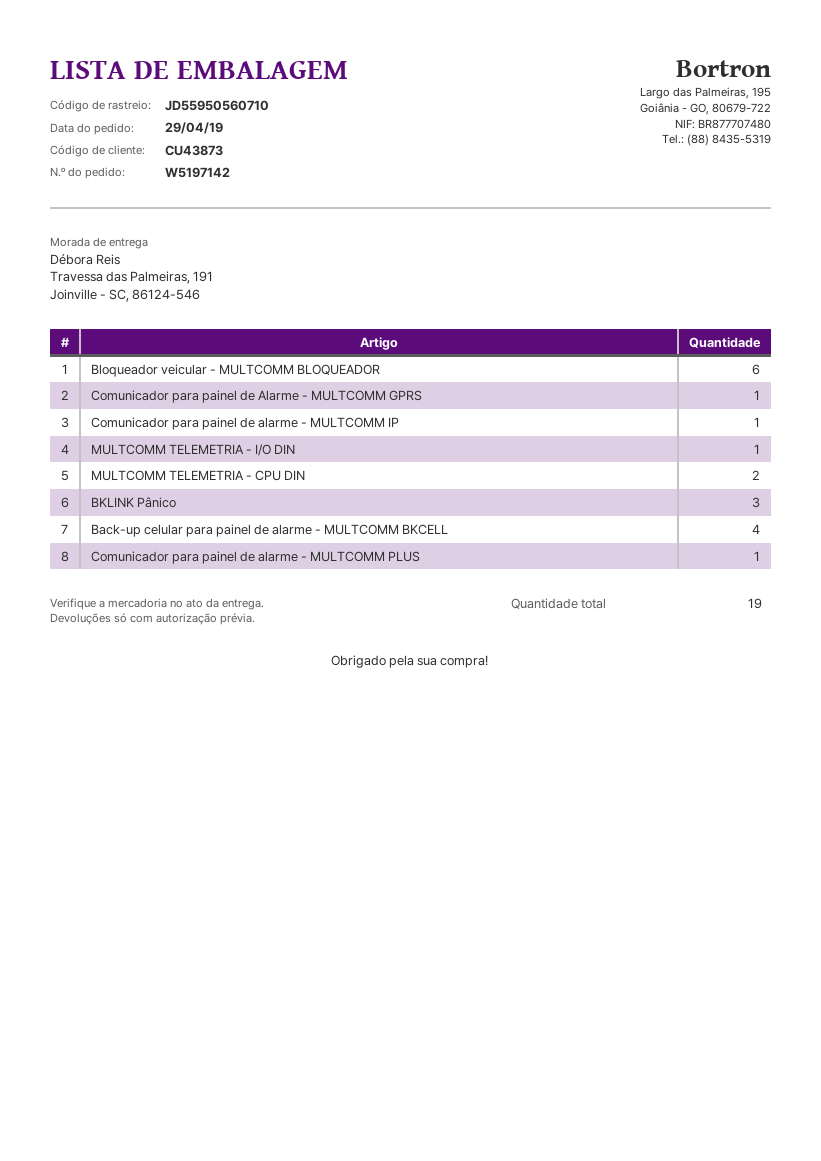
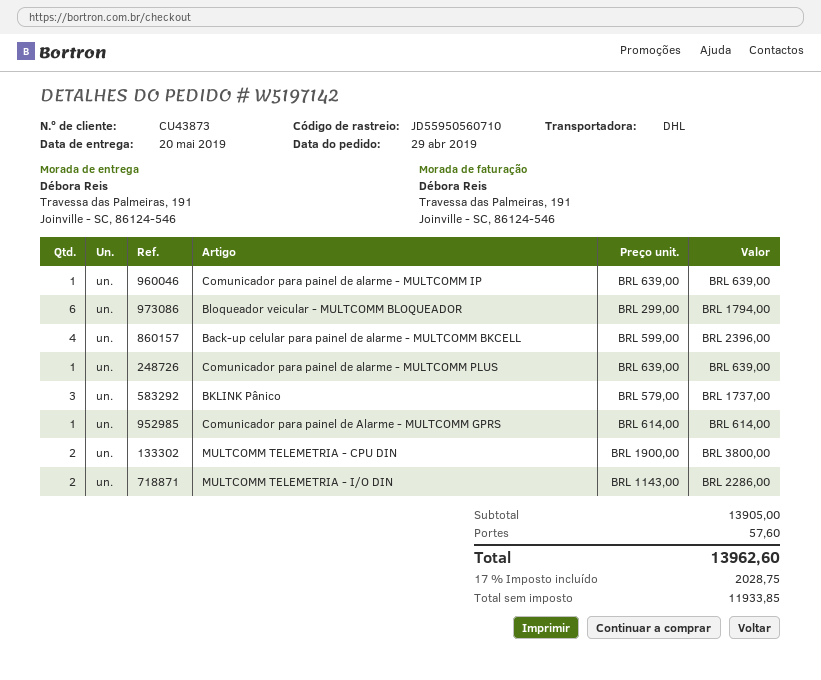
MULTCOMM TELEMETRIA - I/O DIN: 1 -> 2

